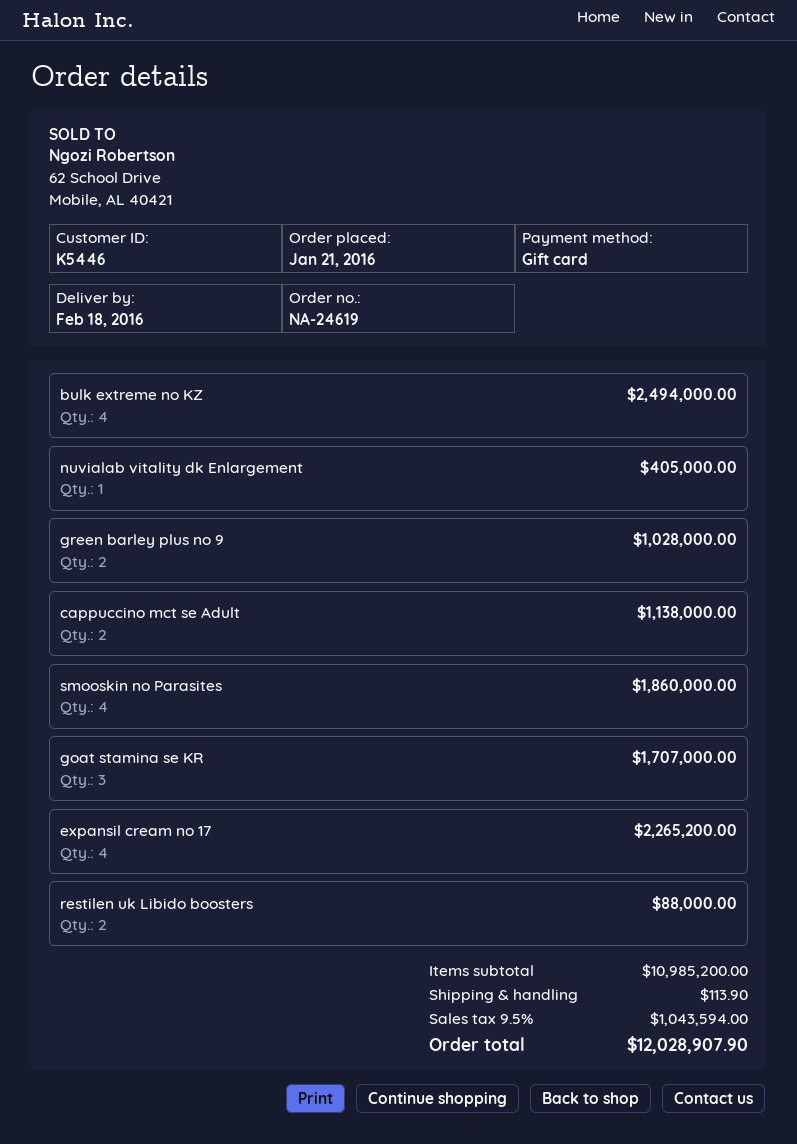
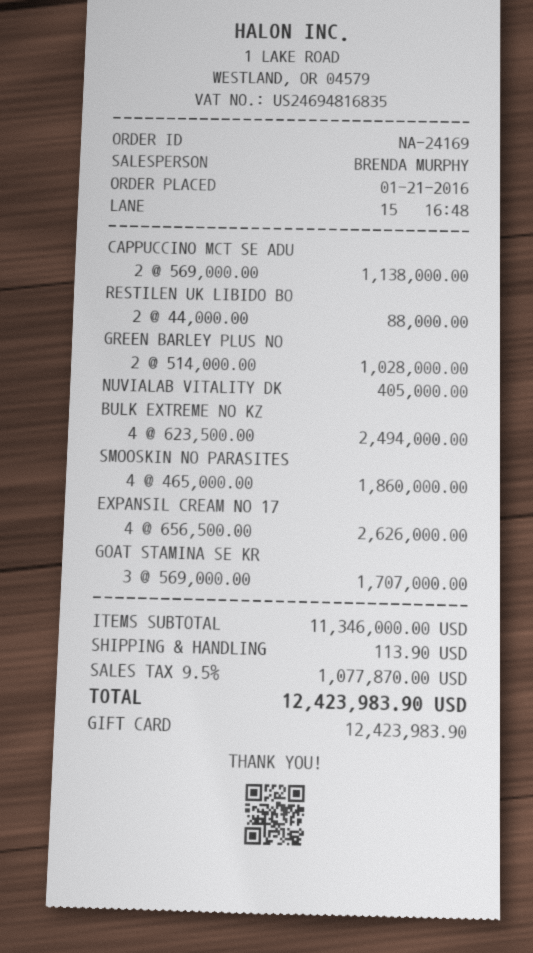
order number: NA-24619 -> NA-24169
expansil cream no 17: 4 for 2265200.00 -> 4 for 2626000.00
subtotal: 10985200.00 -> 11346000.00
tax: 9.5% = 1043594.00 -> 9.5% = 1077870.00
total: 12028907.90 -> 12423983.90

